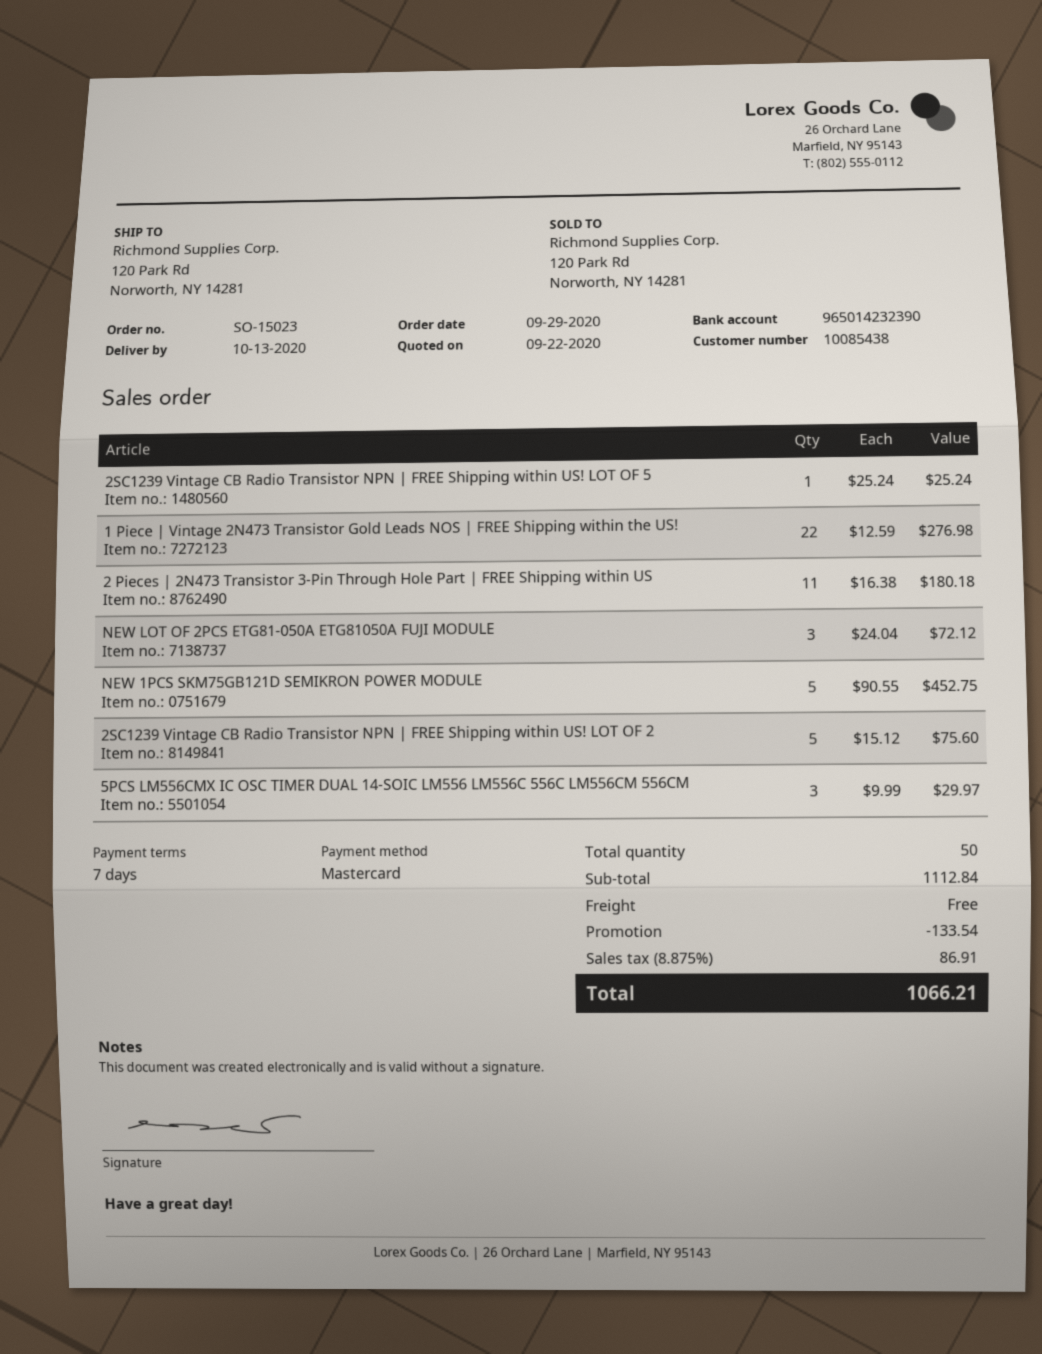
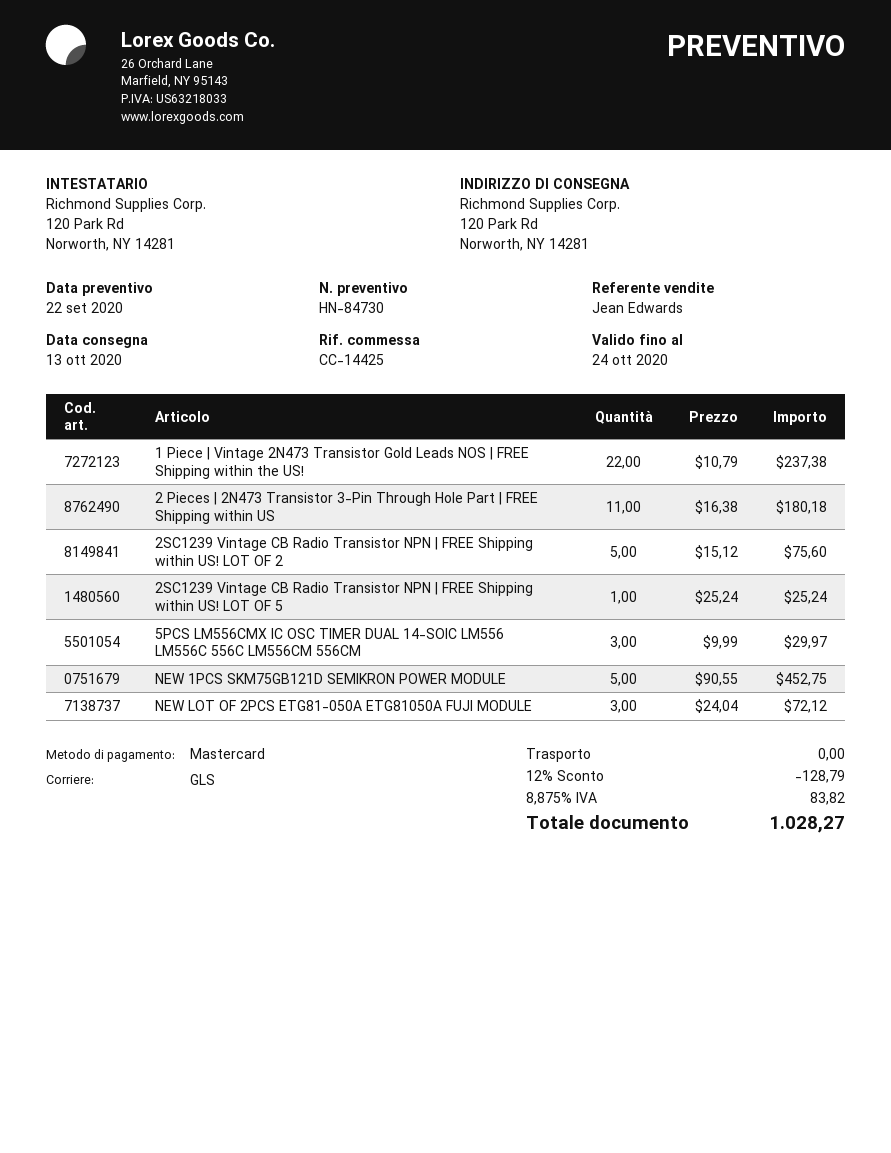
1 Piece | Vintage 2N473 Transistor Gold Leads NOS | FREE Shipping within the US!: 22 x 12.59 = 276.98 -> 22 x 10.79 = 237.38
discount: 133.54 -> 128.79
tax: 8.875% = 86.91 -> 8.875% = 83.82
total: 1066.21 -> 1028.27

